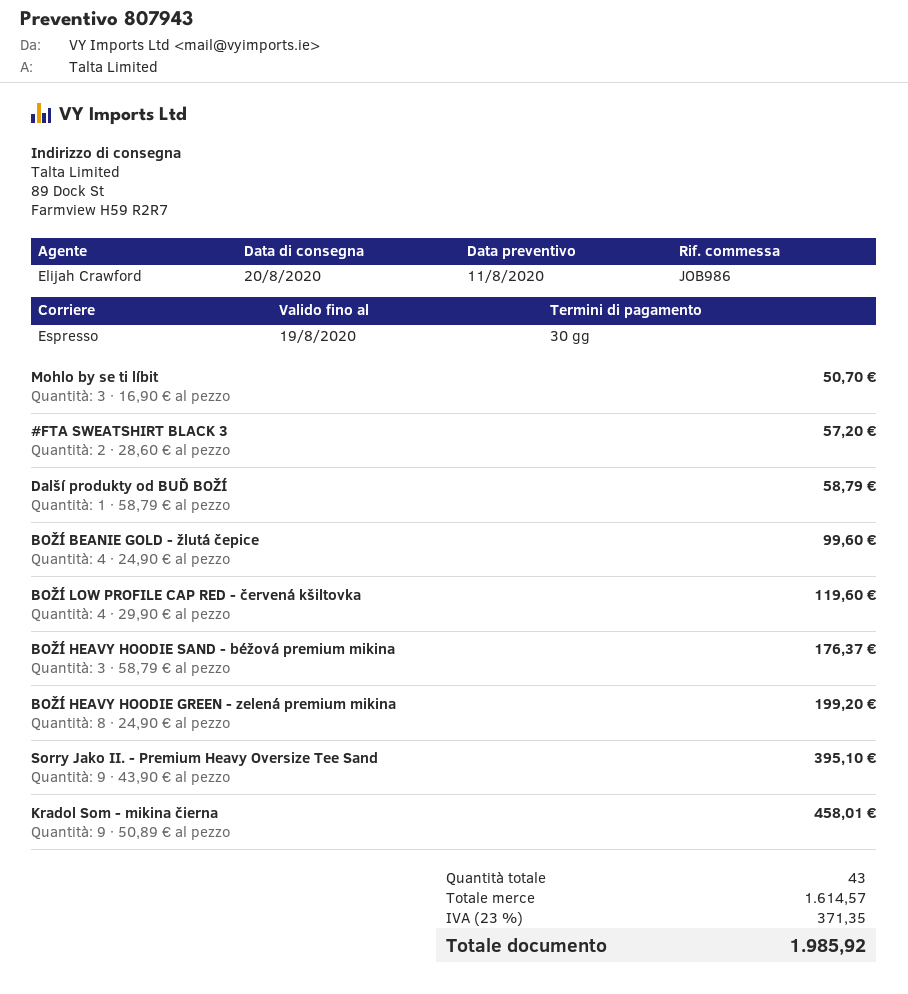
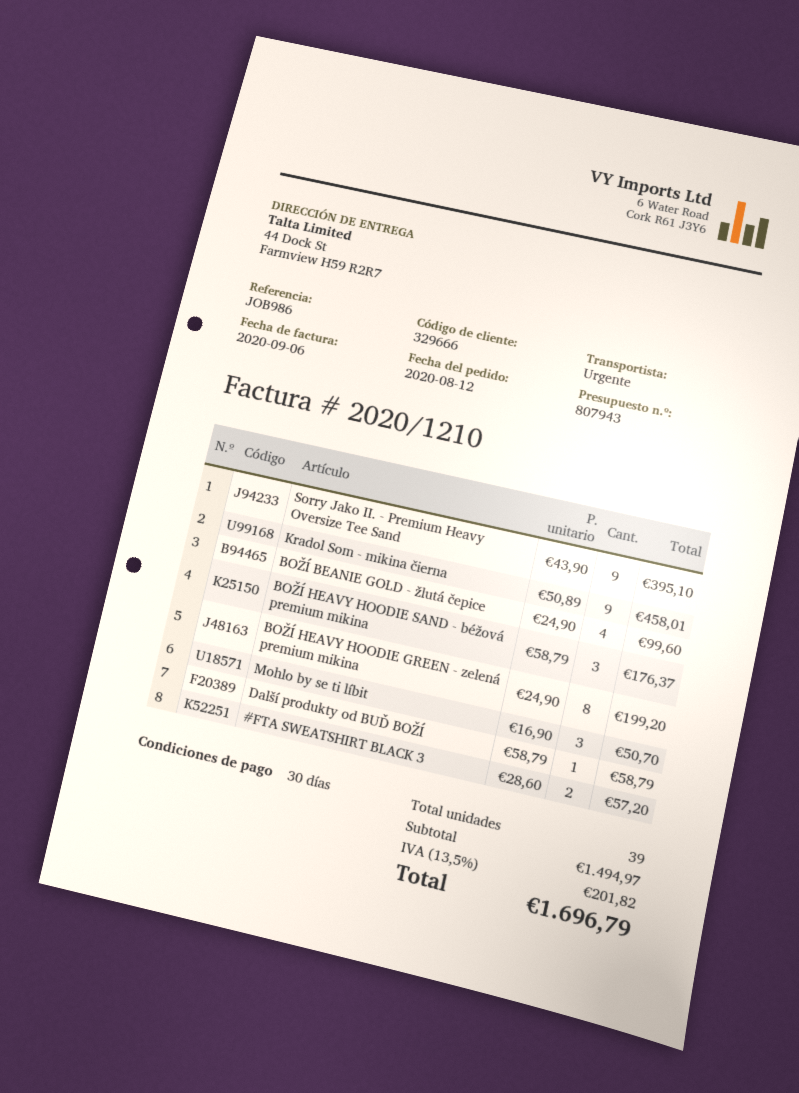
ship to: 89 Dock St, Farmview H59 R2R7 -> 44 Dock St, Farmview H59 R2R7
BOŽÍ LOW PROFILE CAP RED - červená kšiltovka: 4 x 29.90 = 119.60 -> none
total quantity: 43 -> 39
subtotal: 1614.57 -> 1494.97
tax: 23% = 371.35 -> 13.5% = 201.82
total: 1985.92 -> 1696.79

